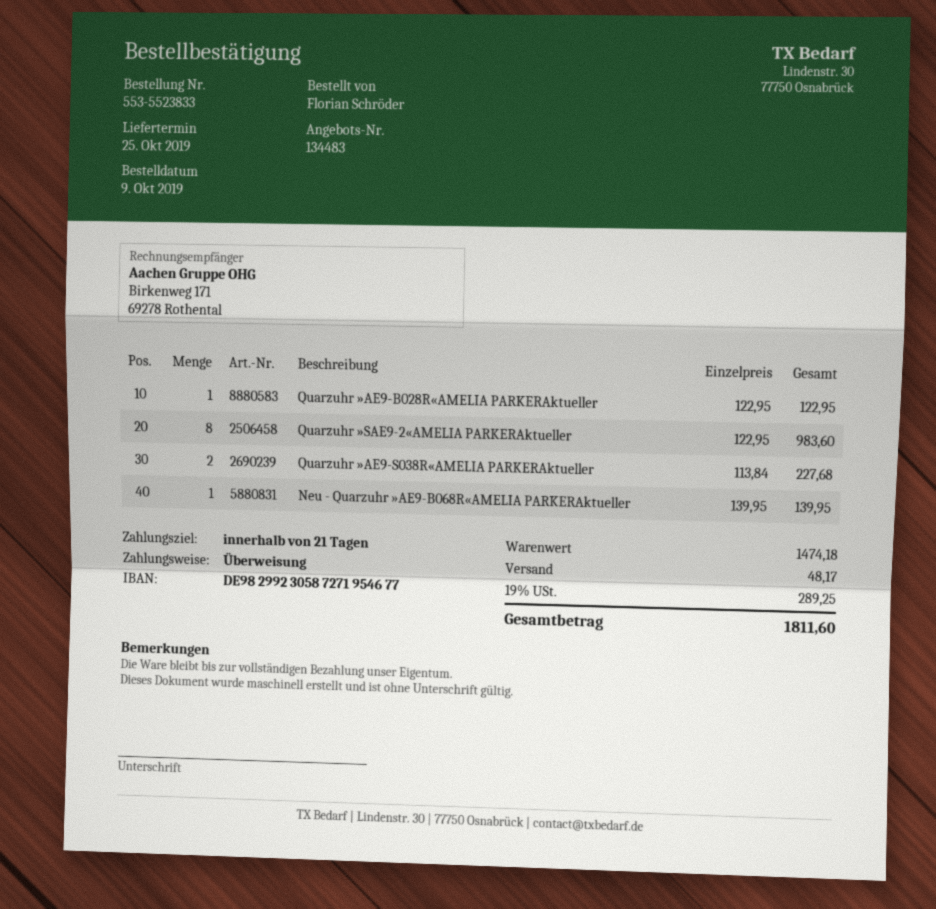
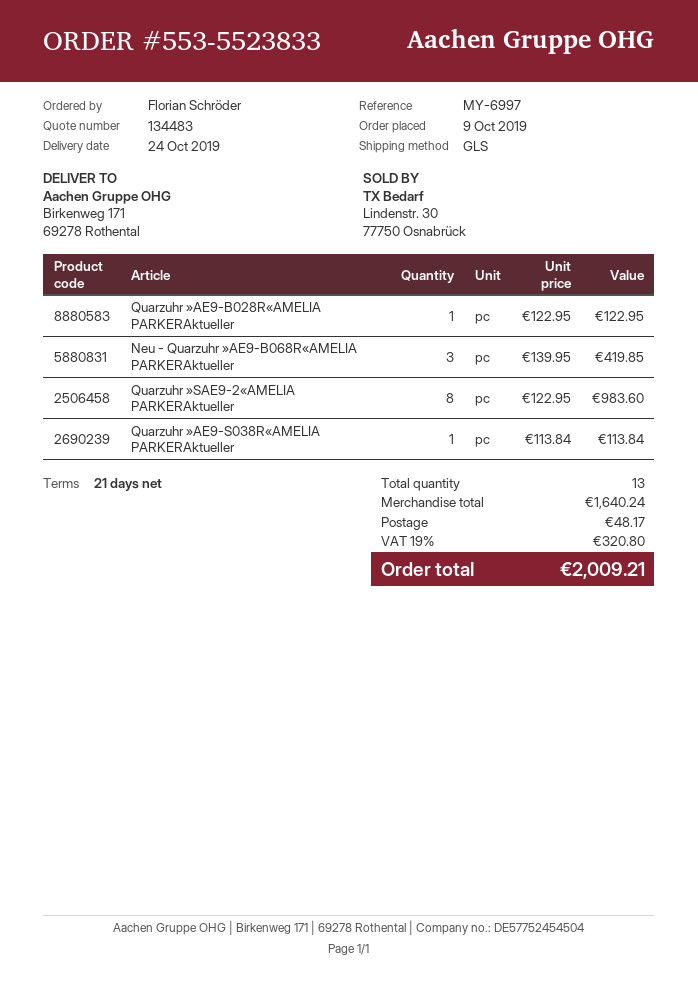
delivery date: 2019-10-25 -> 2019-10-24
Quarzuhr »AE9-S038R«AMELIA PARKERAktueller: 2 x 113.84 = 227.68 -> 1 x 113.84 = 113.84
Neu - Quarzuhr »AE9-B068R«AMELIA PARKERAktueller: 1 x 139.95 = 139.95 -> 3 x 139.95 = 419.85
subtotal: 1474.18 -> 1640.24
tax: 19% = 289.25 -> 19% = 320.80
total: 1811.60 -> 2009.21

